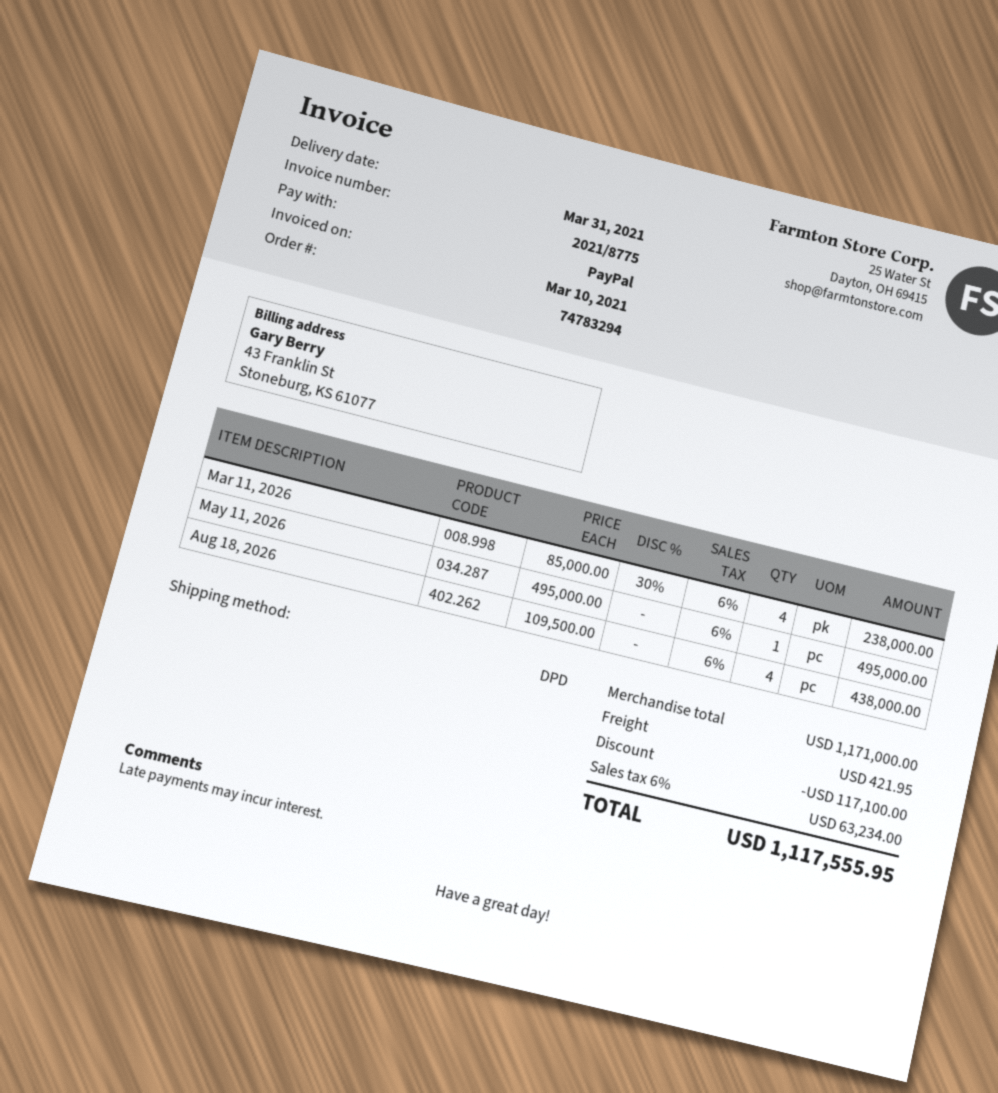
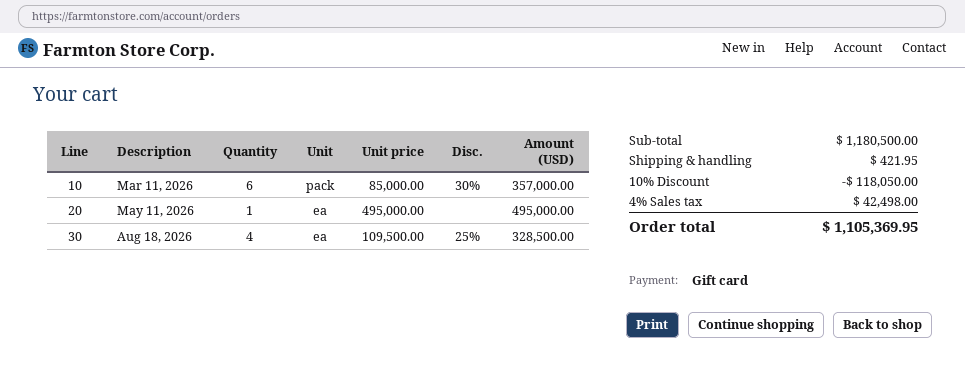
payment method: PayPal -> gift card
Mar 11, 2026: 4 x 85000.00 - 30% = 238000.00 -> 6 x 85000.00 - 30% = 357000.00
Aug 18, 2026: 4 x 109500.00 = 438000.00 -> 4 x 109500.00 - 25% = 328500.00
subtotal: 1171000.00 -> 1180500.00
discount: 117100.00 -> 118050.00
tax: 6% = 63234.00 -> 4% = 42498.00
total: 1117555.95 -> 1105369.95

